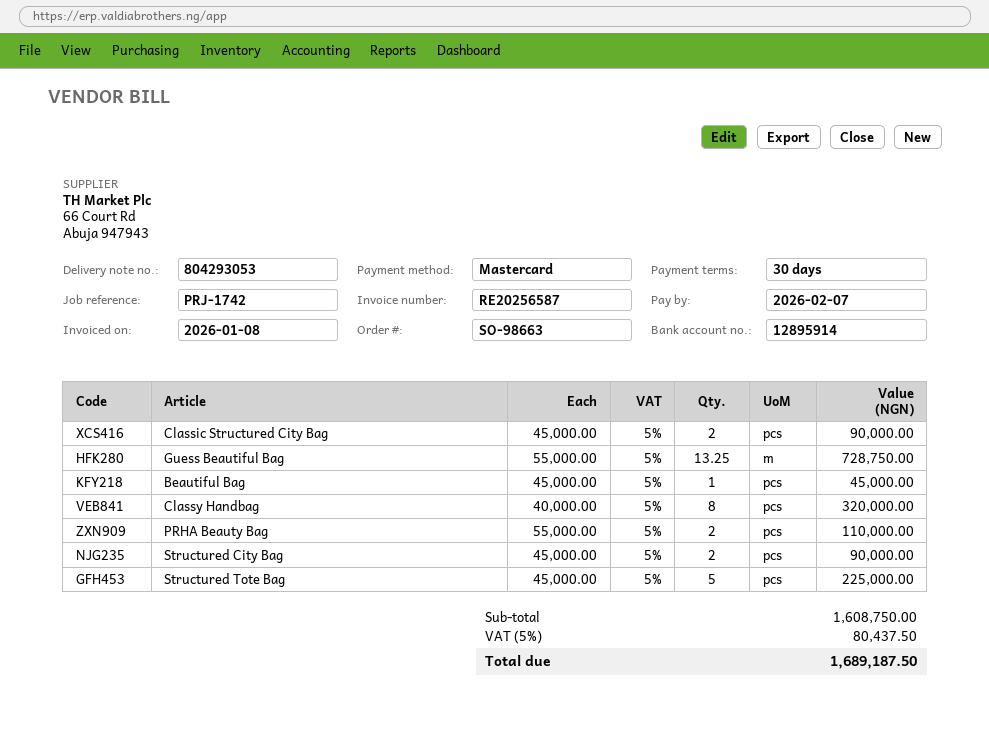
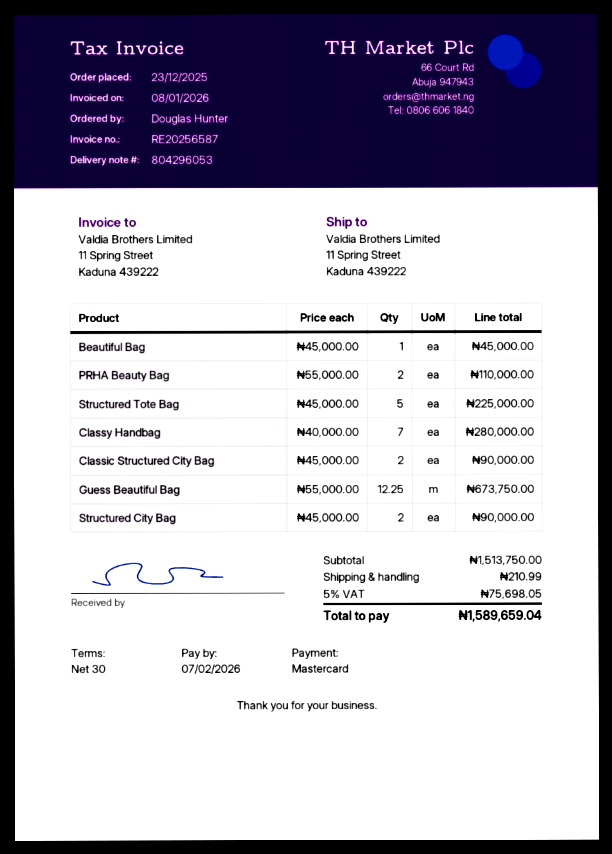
delivery note number: 804293053 -> 804296053
Guess Beautiful Bag: 13.25 x 55000.00 = 728750.00 -> 12.25 x 55000.00 = 673750.00
Classy Handbag: 8 x 40000.00 = 320000.00 -> 7 x 40000.00 = 280000.00
subtotal: 1608750.00 -> 1513750.00
shipping: none -> 210.99
tax: 5% = 80437.50 -> 5% = 75698.05
total: 1689187.50 -> 1589659.04

